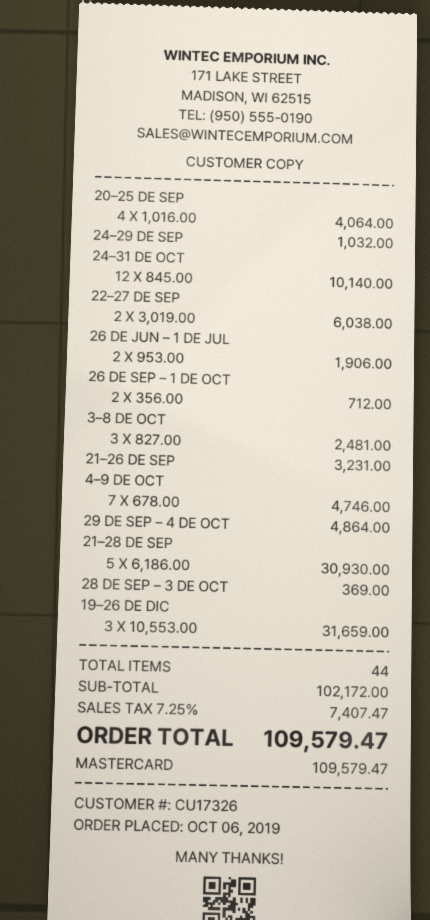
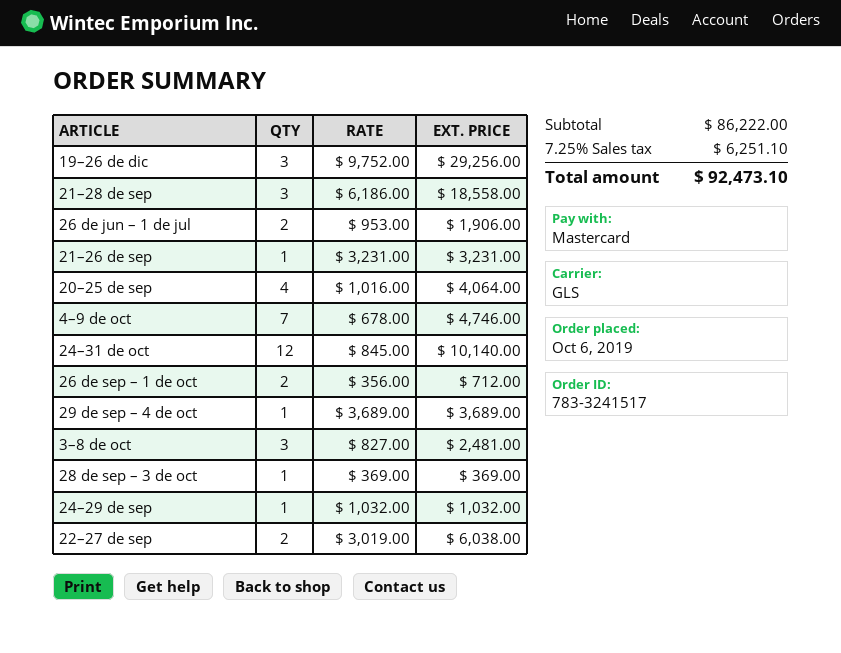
29 DE SEP – 4 DE OCT: 1 x 4864.00 = 4864.00 -> 1 x 3689.00 = 3689.00
21–28 DE SEP: 5 x 6186.00 = 30930.00 -> 3 x 6186.00 = 18558.00
19–26 DE DIC: 3 x 10553.00 = 31659.00 -> 3 x 9752.00 = 29256.00
subtotal: 102172.00 -> 86222.00
tax: 7.25% = 7407.47 -> 7.25% = 6251.10
total: 109579.47 -> 92473.10

